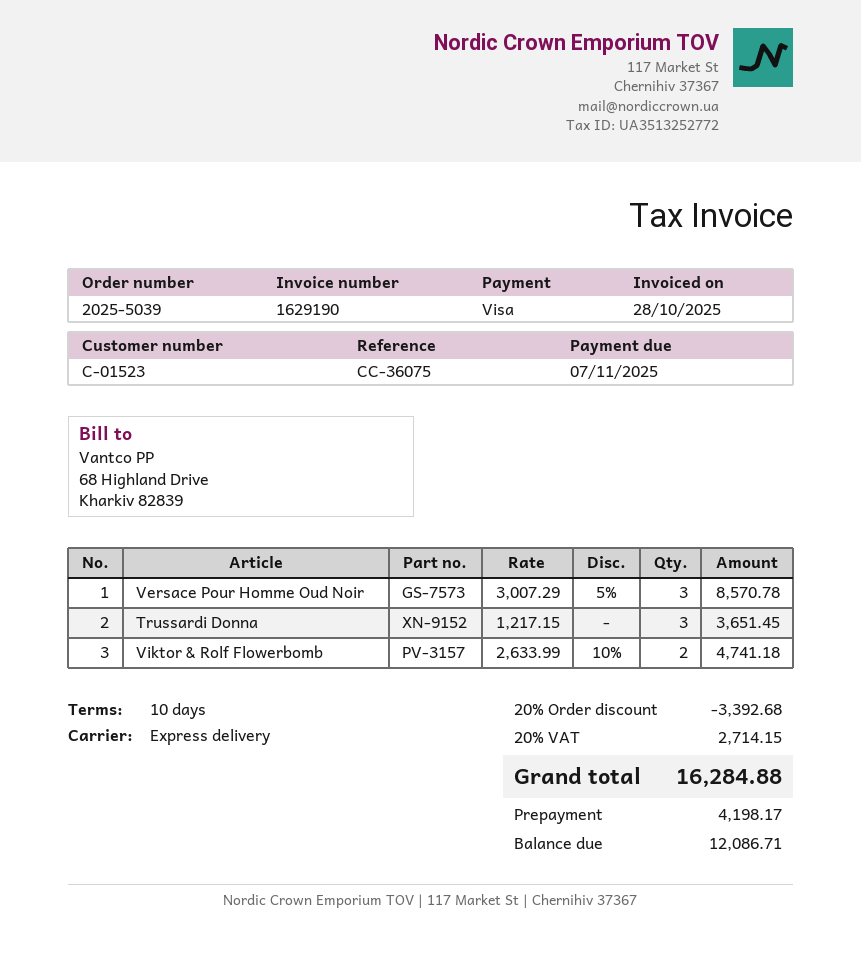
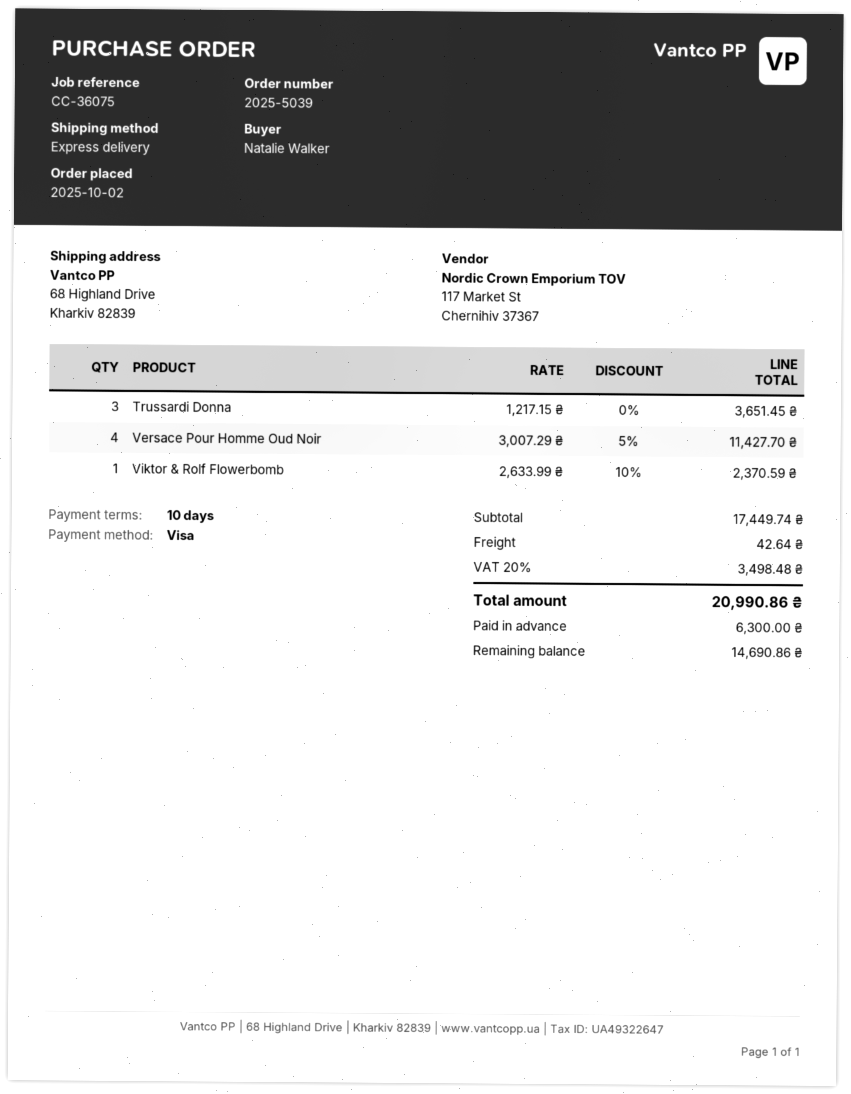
Versace Pour Homme Oud Noir: 3 x 3007.29 - 5% = 8570.78 -> 4 x 3007.29 - 5% = 11427.70
Viktor & Rolf Flowerbomb: 2 x 2633.99 - 10% = 4741.18 -> 1 x 2633.99 - 10% = 2370.59
discount: 20% = 3392.68 -> none
shipping: none -> 42.64
tax: 20% = 2714.15 -> 20% = 3498.48
total: 16284.88 -> 20990.86
deposit: 4198.17 -> 6300.00
balance: 12086.71 -> 14690.86

